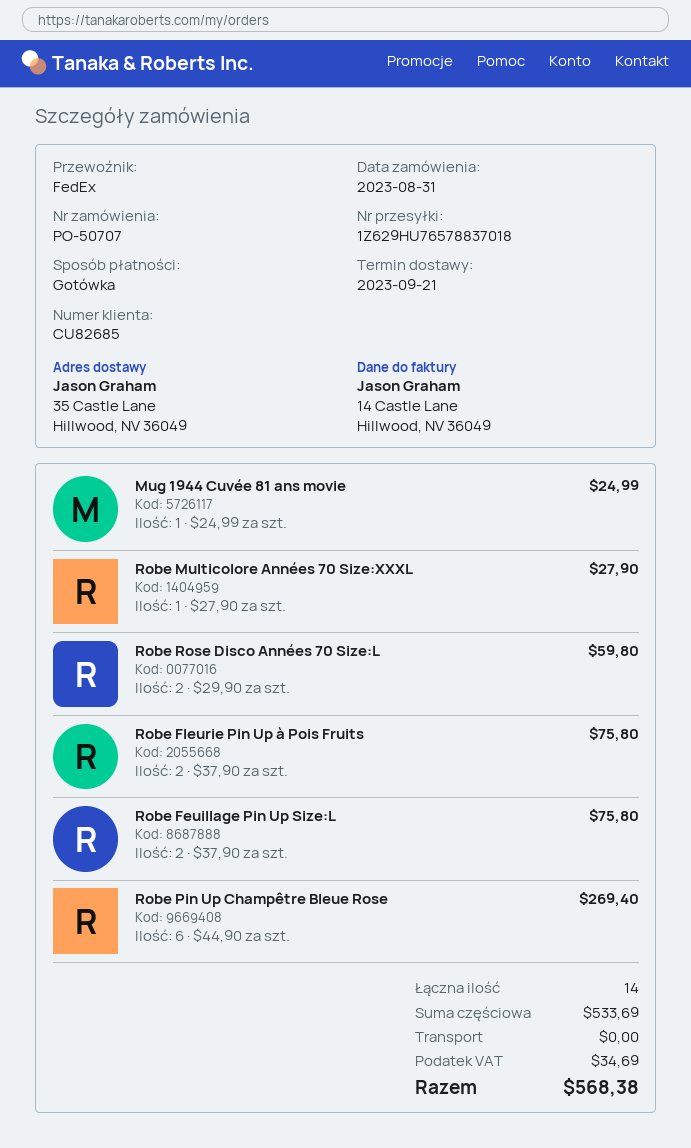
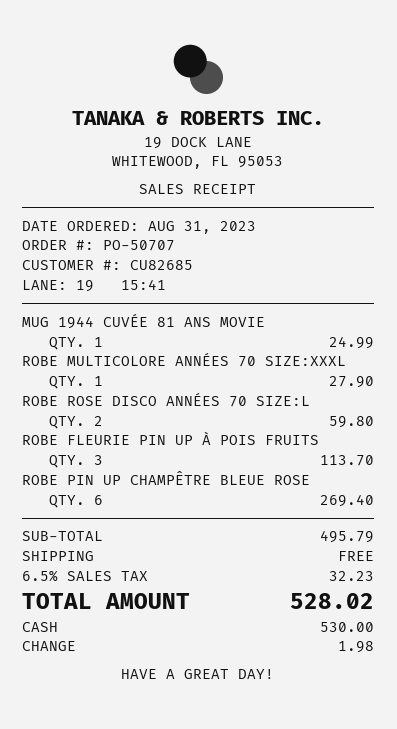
Robe Fleurie Pin Up à Pois Fruits: 2 for 75.80 -> 3 for 113.70
Robe Feuillage Pin Up Size:L: 2 for 75.80 -> none
subtotal: 533.69 -> 495.79
tax: 34.69 -> 32.23
total: 568.38 -> 528.02

